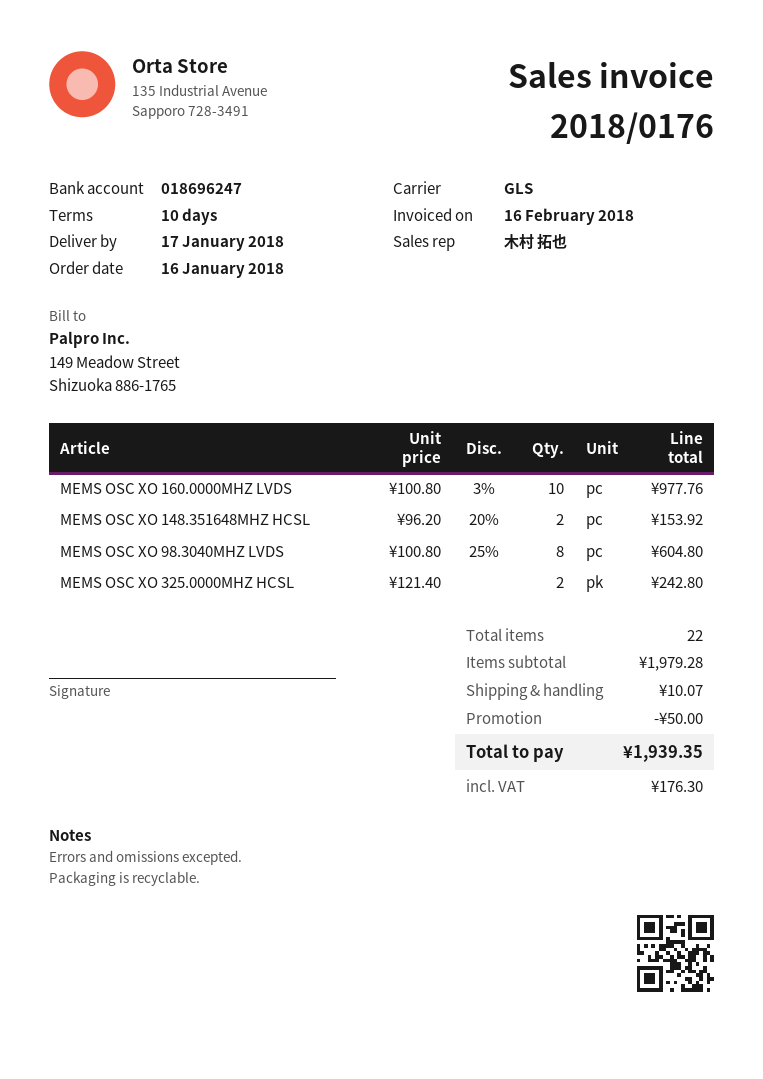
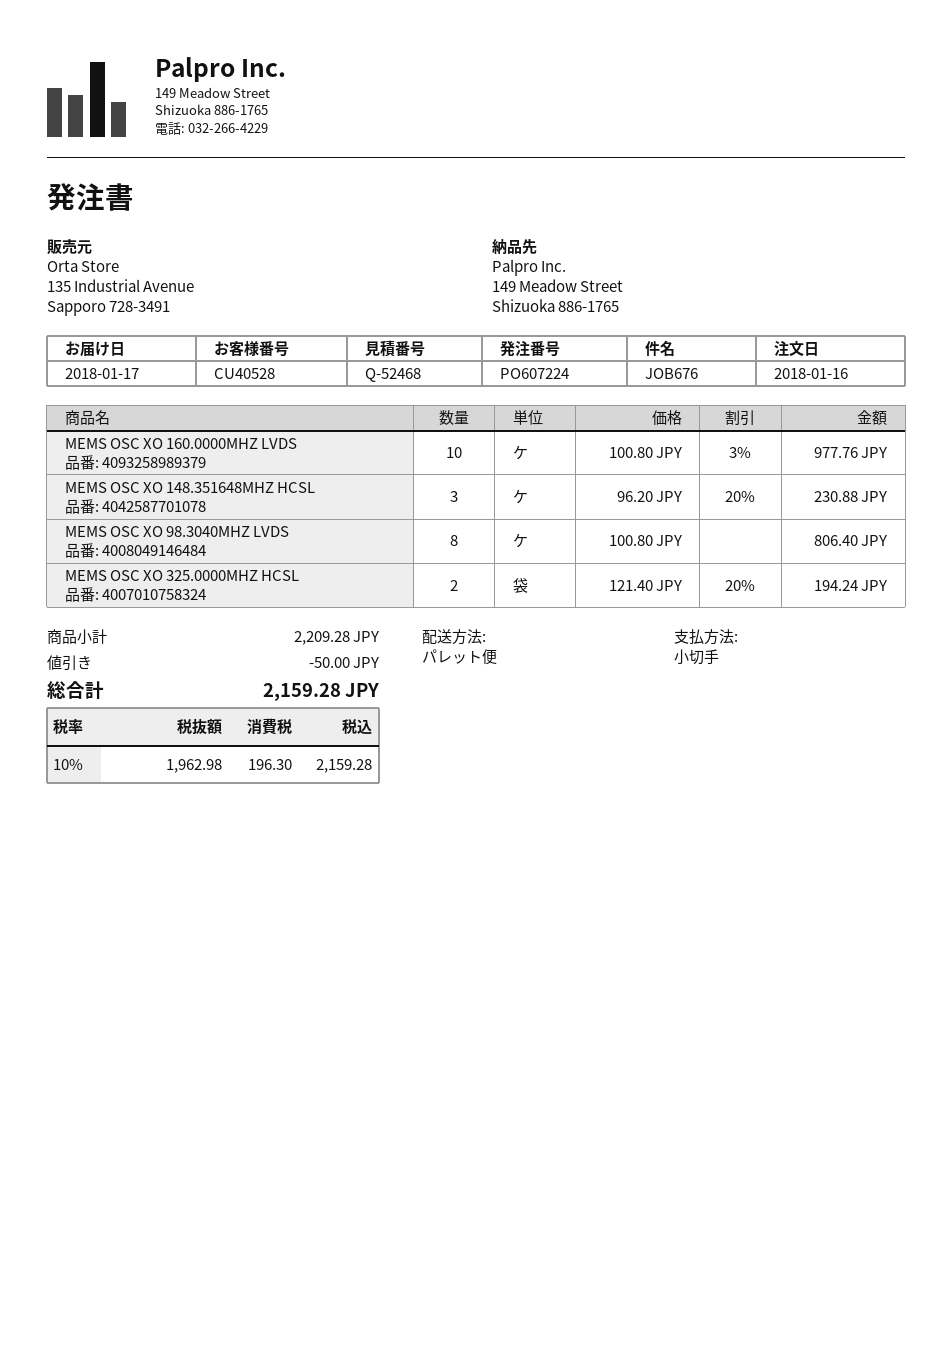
shipping method: GLS -> pallet freight
MEMS OSC XO 148.351648MHZ HCSL: 2 x 96.20 - 20% = 153.92 -> 3 x 96.20 - 20% = 230.88
MEMS OSC XO 98.3040MHZ LVDS: 8 x 100.80 - 25% = 604.80 -> 8 x 100.80 = 806.40
MEMS OSC XO 325.0000MHZ HCSL: 2 x 121.40 = 242.80 -> 2 x 121.40 - 20% = 194.24
subtotal: 1979.28 -> 2209.28
shipping: 10.07 -> none
tax: 176.30 -> 196.30
total: 1939.35 -> 2159.28

